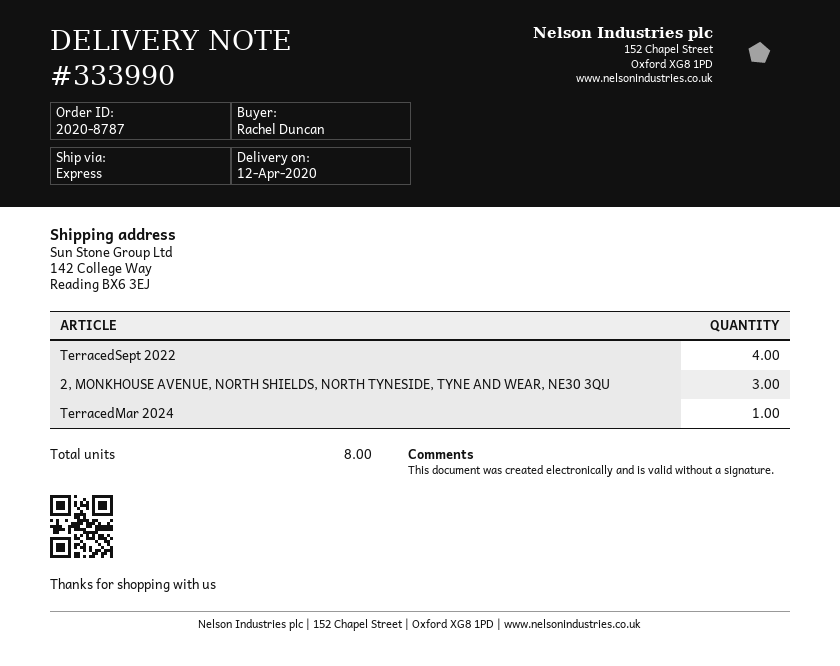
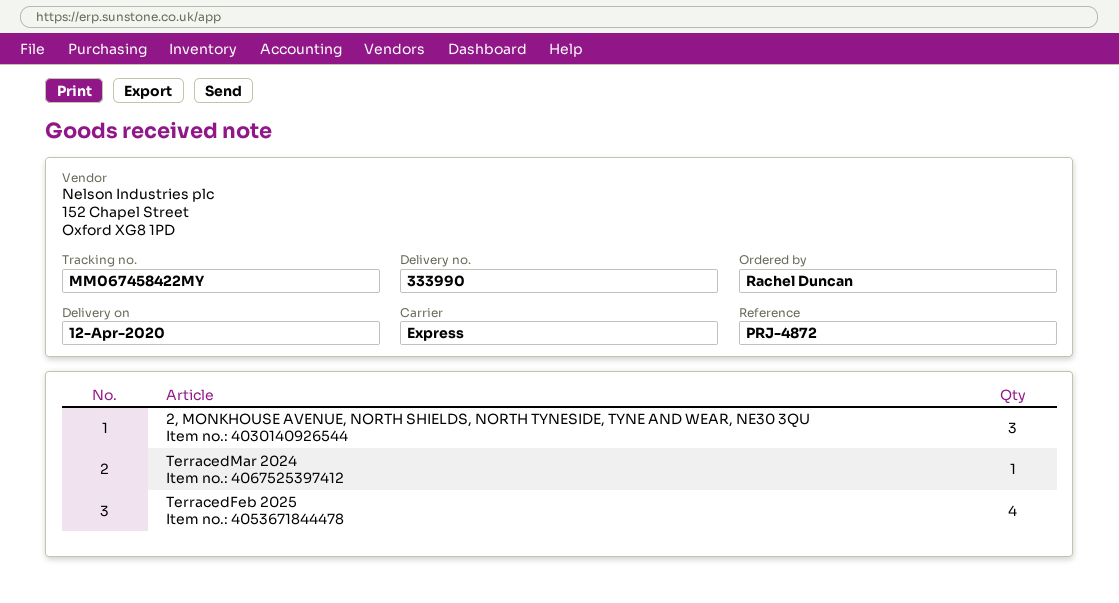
TerracedSept 2022: 4 -> none
TerracedFeb 2025: none -> 4

